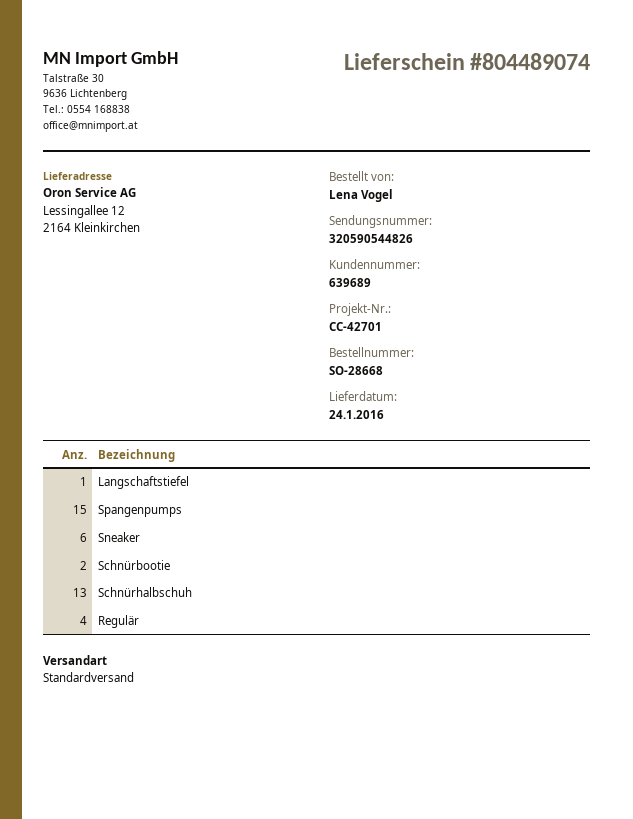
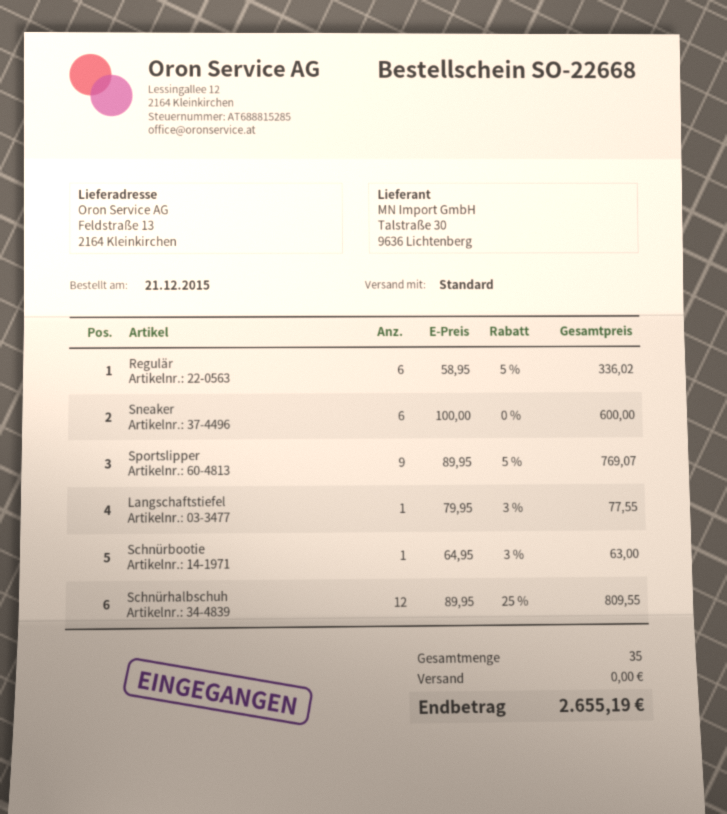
order number: SO-28668 -> SO-22668
ship to: Lessingallee 12, 2164 Kleinkirchen -> Feldstraße 13, 2164 Kleinkirchen
Spangenpumps: 15 -> none
Schnürbootie: 2 -> 1
Schnürhalbschuh: 13 -> 12
Regulär: 4 -> 6
Sportslipper: none -> 9

